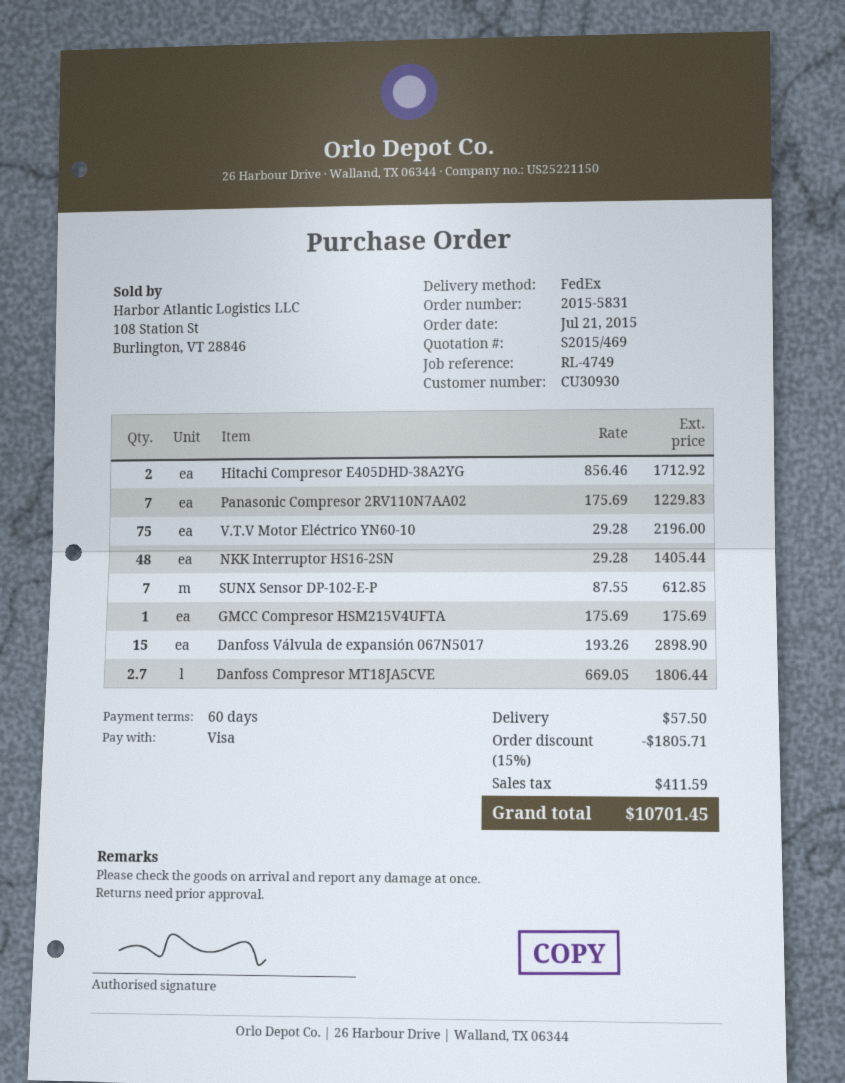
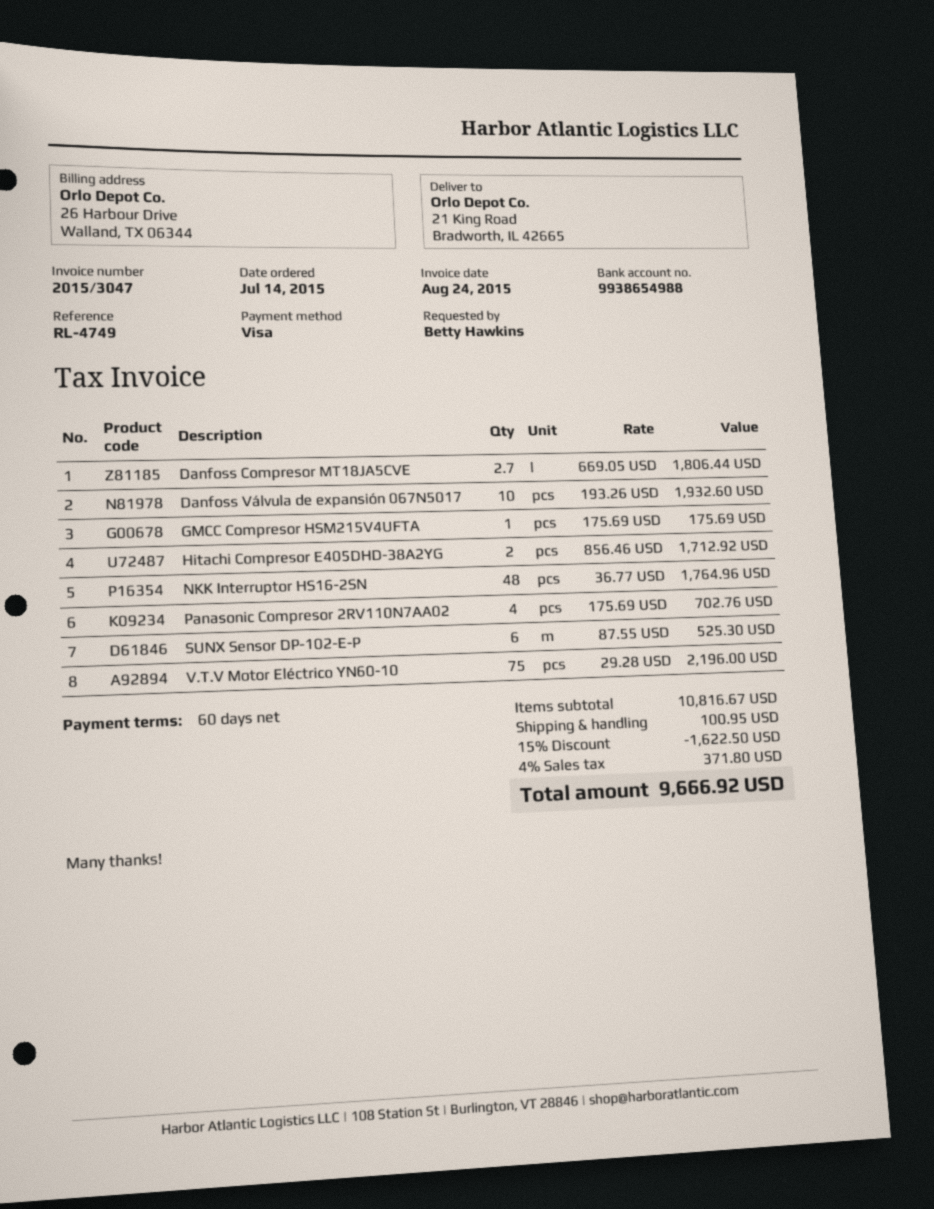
order date: 2015-07-21 -> 2015-07-14
Panasonic Compresor 2RV110N7AA02: 7 x 175.69 = 1229.83 -> 4 x 175.69 = 702.76
NKK Interruptor HS16-2SN: 48 x 29.28 = 1405.44 -> 48 x 36.77 = 1764.96
SUNX Sensor DP-102-E-P: 7 x 87.55 = 612.85 -> 6 x 87.55 = 525.30
Danfoss Válvula de expansión 067N5017: 15 x 193.26 = 2898.90 -> 10 x 193.26 = 1932.60
discount: 15% = 1805.71 -> 15% = 1622.50
shipping: 57.50 -> 100.95
tax: 411.59 -> 371.80
total: 10701.45 -> 9666.92

